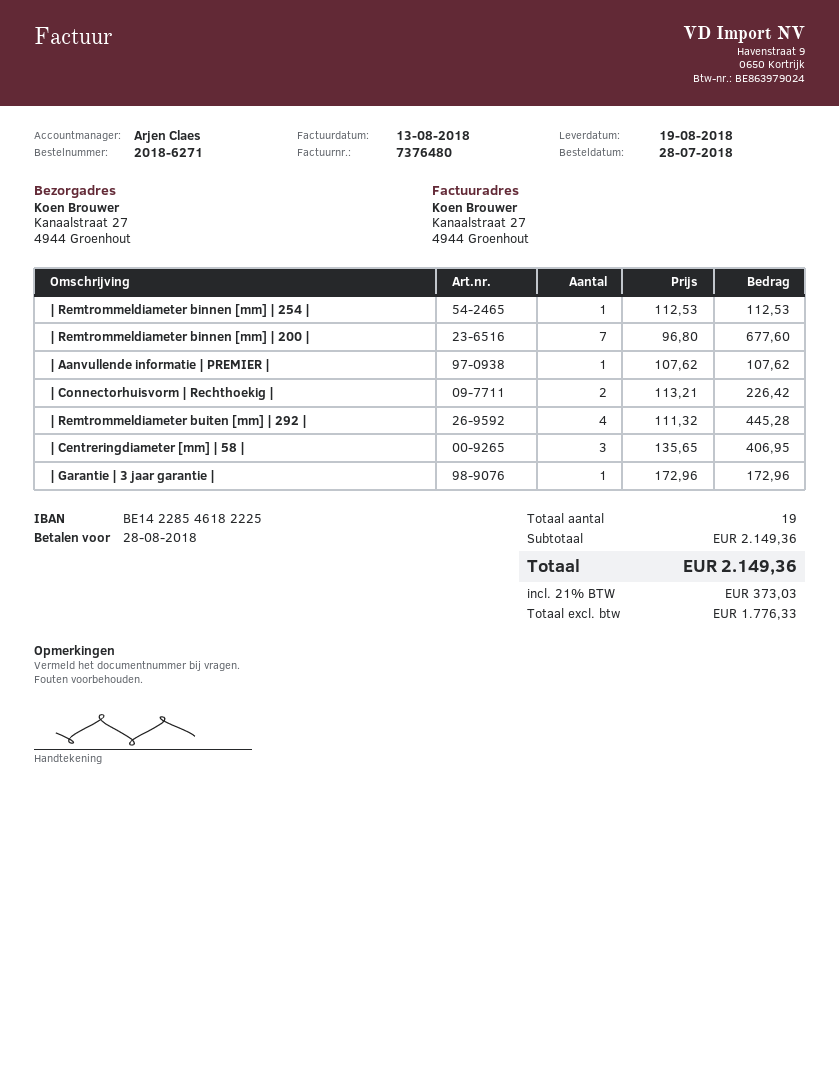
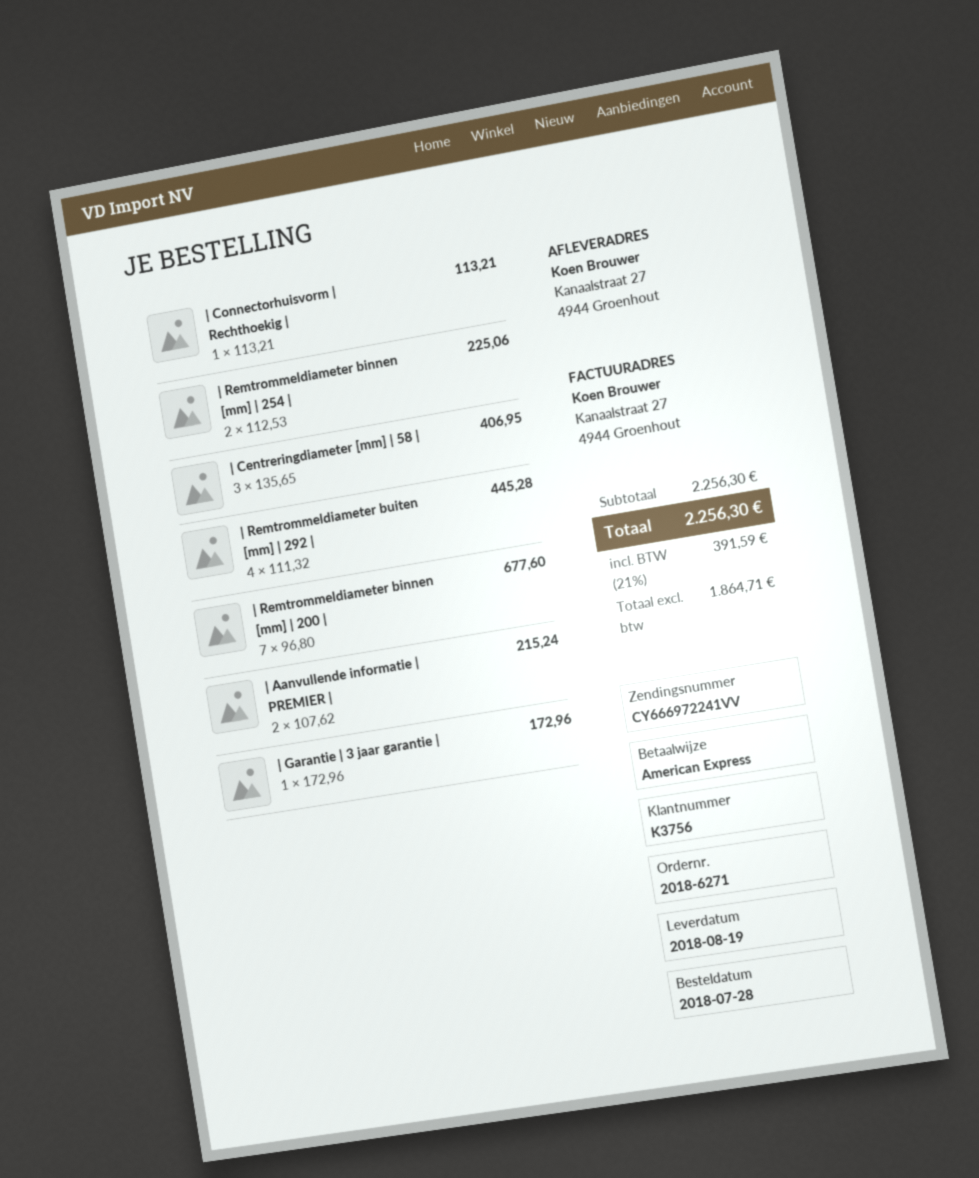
| Remtrommeldiameter binnen [mm] | 254 |: 1 x 112.53 = 112.53 -> 2 x 112.53 = 225.06
| Aanvullende informatie | PREMIER |: 1 x 107.62 = 107.62 -> 2 x 107.62 = 215.24
| Connectorhuisvorm | Rechthoekig |: 2 x 113.21 = 226.42 -> 1 x 113.21 = 113.21
subtotal: 2149.36 -> 2256.30
net: 1776.33 -> 1864.71
tax: 21% = 373.03 -> 21% = 391.59
total: 2149.36 -> 2256.30

